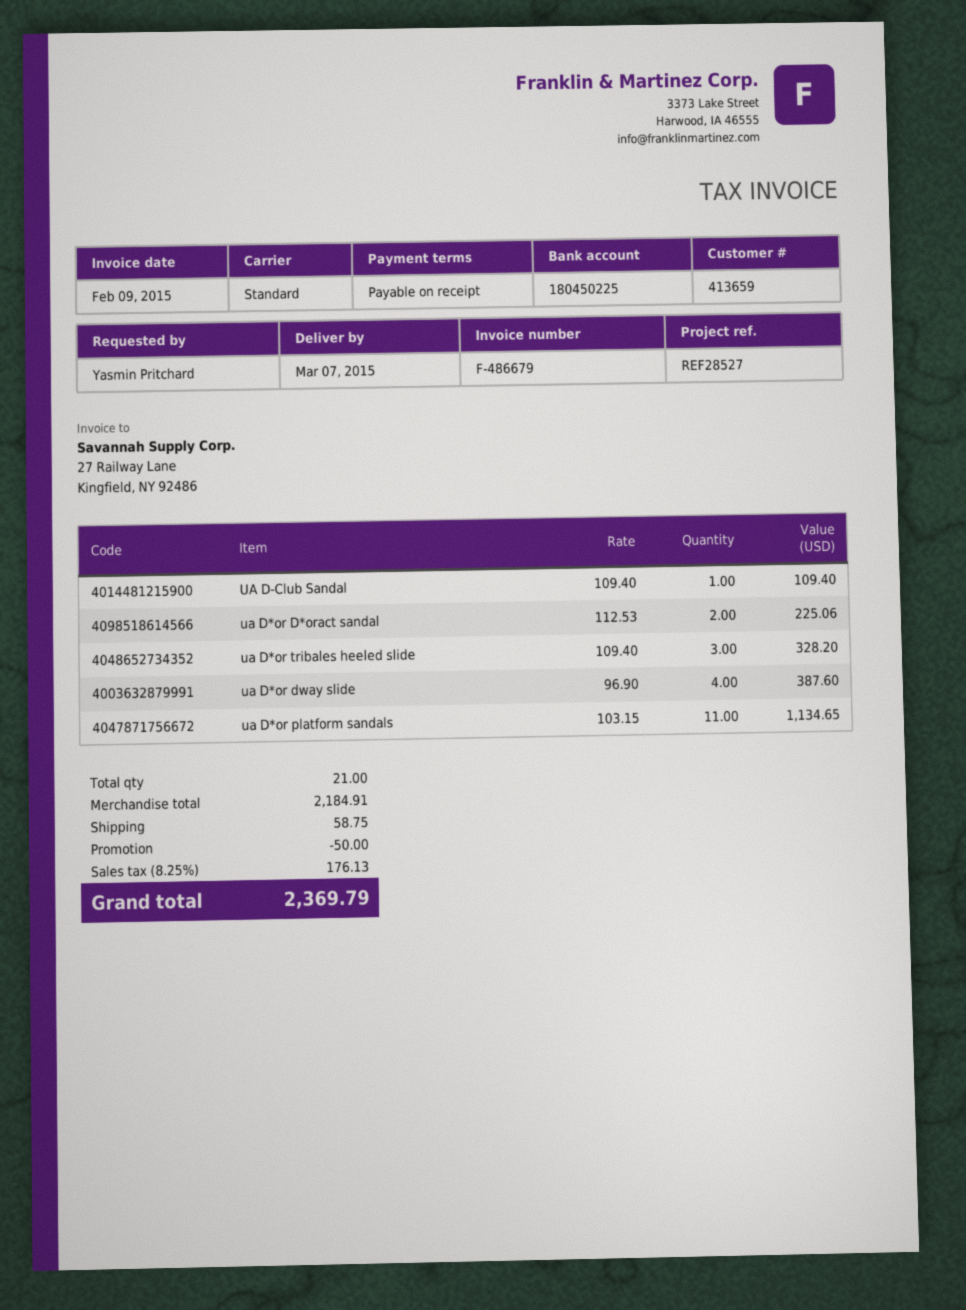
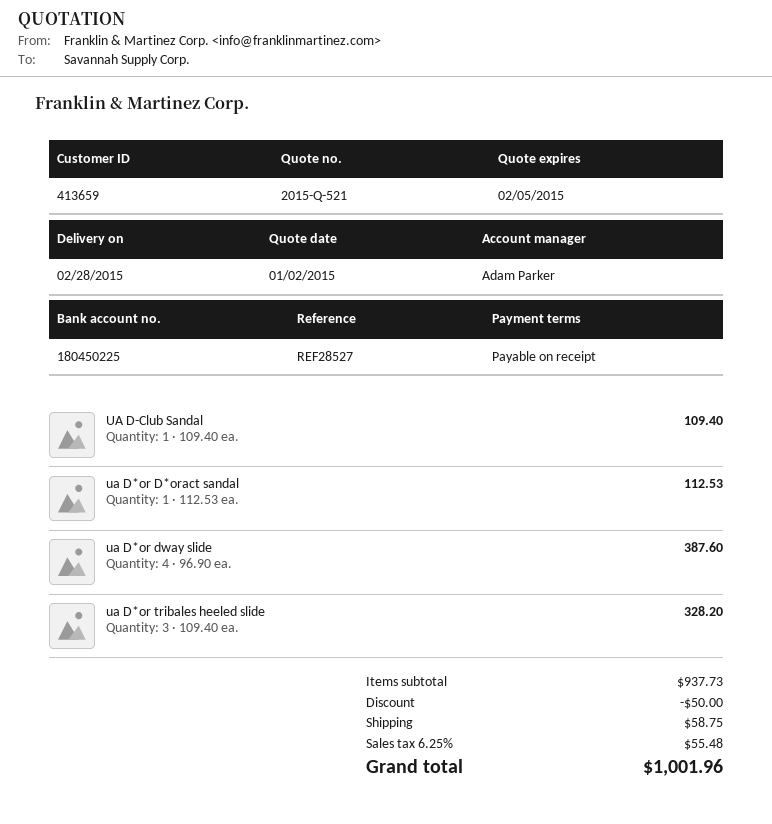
delivery date: 2015-03-07 -> 2015-02-28
ua D*or D*oract sandal: 2 x 112.53 = 225.06 -> 1 x 112.53 = 112.53
ua D*or platform sandals: 11 x 103.15 = 1134.65 -> none
subtotal: 2184.91 -> 937.73
tax: 8.25% = 176.13 -> 6.25% = 55.48
total: 2369.79 -> 1001.96

